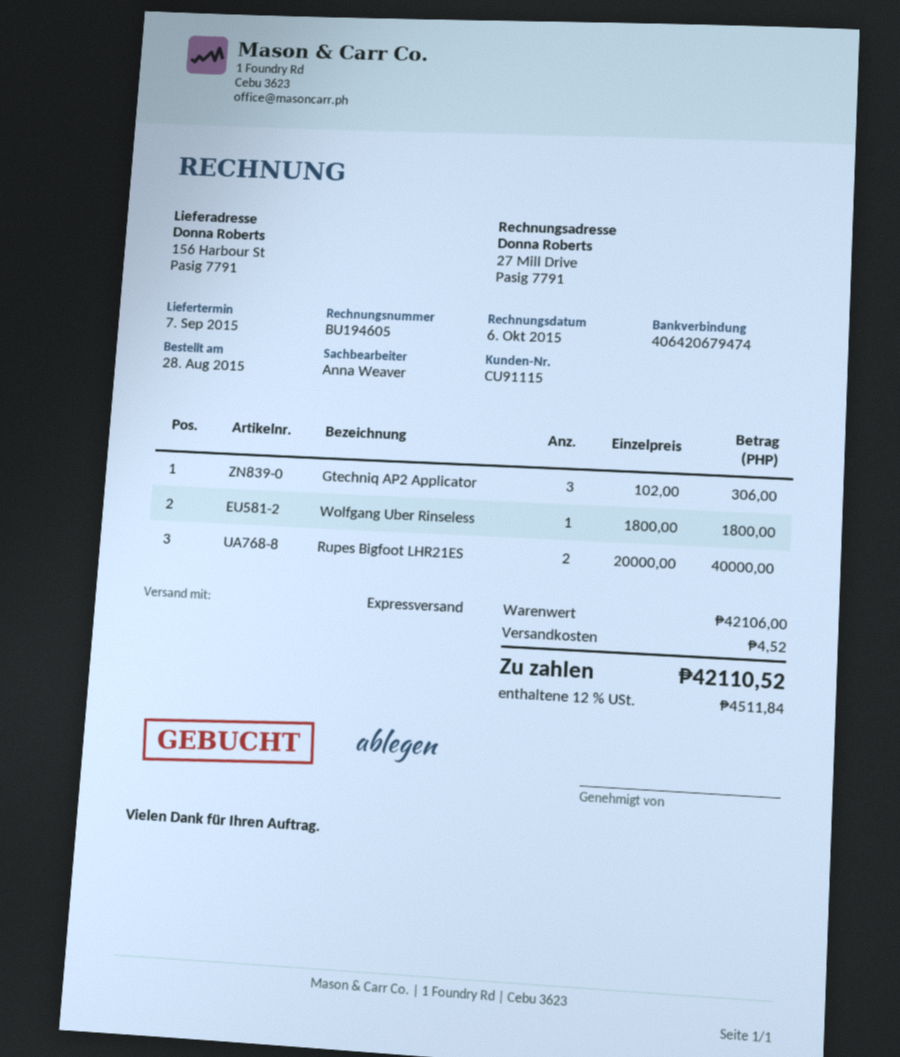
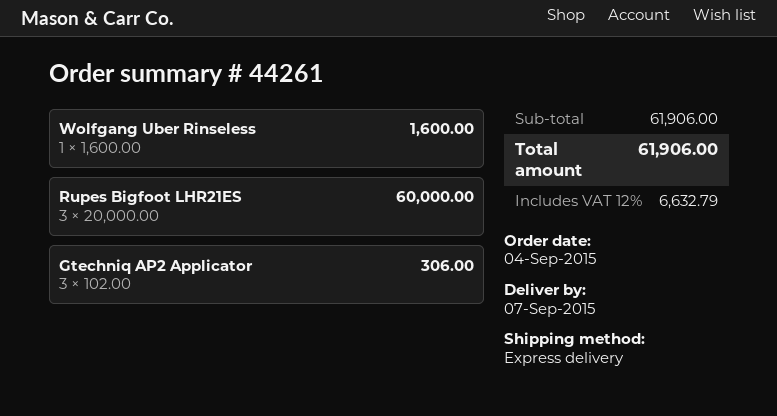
order date: 2015-08-28 -> 2015-09-04
Wolfgang Uber Rinseless: 1 x 1800.00 = 1800.00 -> 1 x 1600.00 = 1600.00
Rupes Bigfoot LHR21ES: 2 x 20000.00 = 40000.00 -> 3 x 20000.00 = 60000.00
subtotal: 42106.00 -> 61906.00
shipping: 4.52 -> none
tax: 12% = 4511.84 -> 12% = 6632.79
total: 42110.52 -> 61906.00

